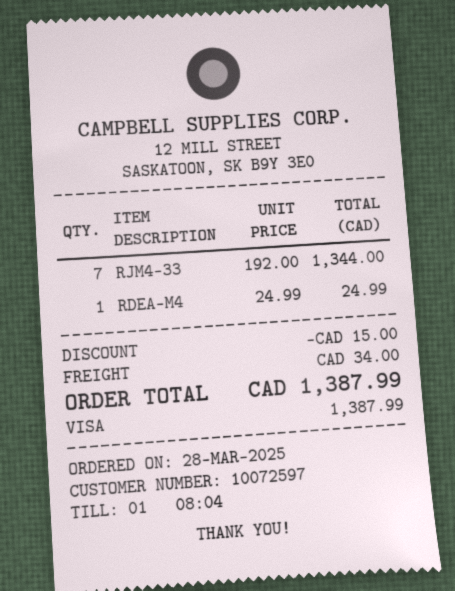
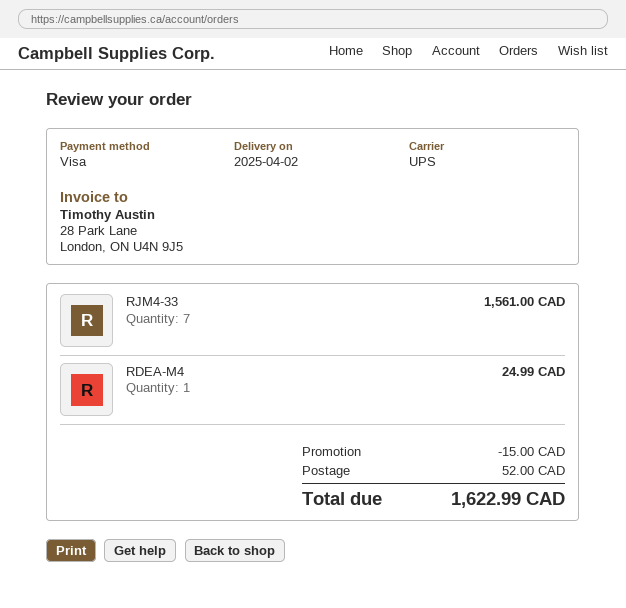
RJM4-33: 7 for 1344.00 -> 7 for 1561.00
shipping: 34.00 -> 52.00
total: 1387.99 -> 1622.99

